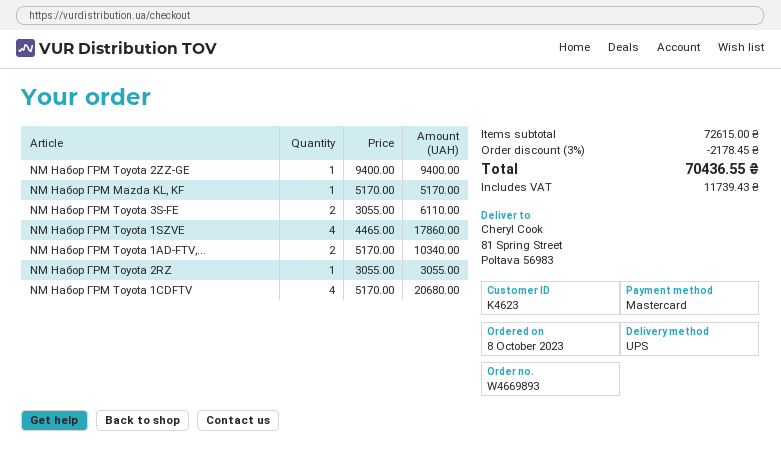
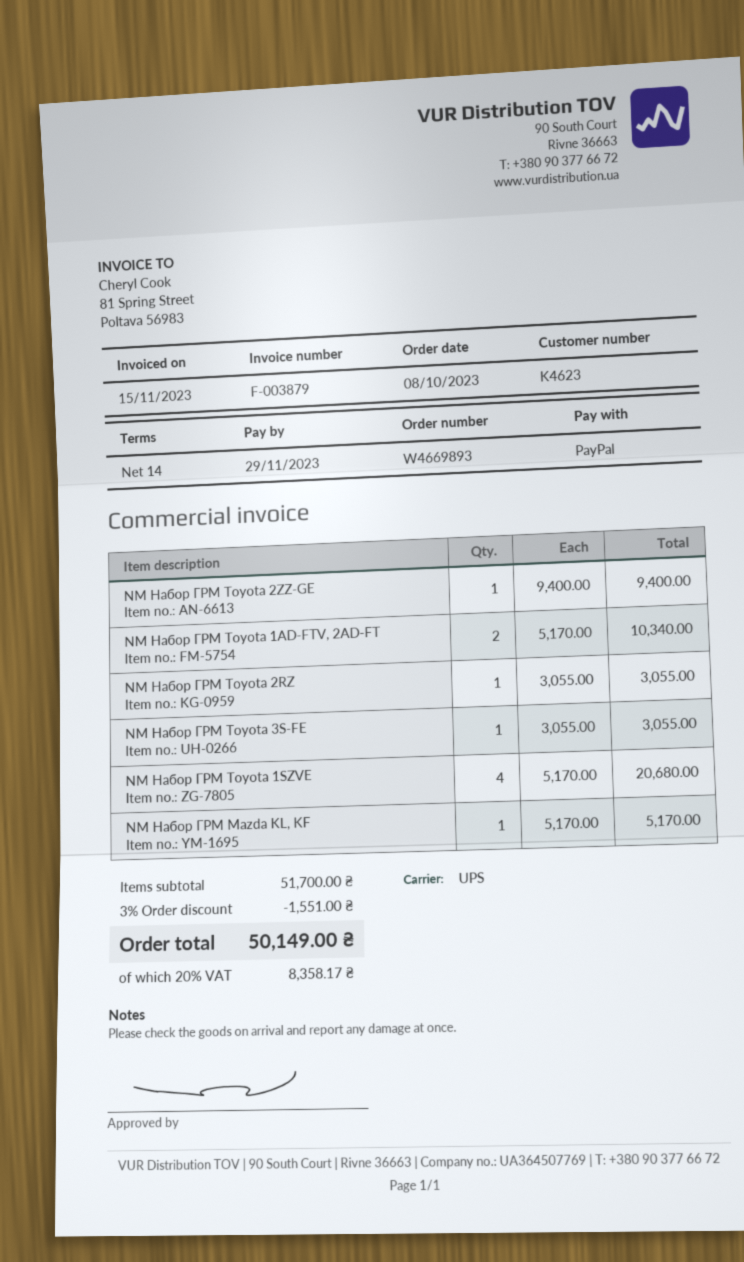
payment method: Mastercard -> PayPal
NM Набор ГРМ Toyota 3S-FE: 2 x 3055.00 = 6110.00 -> 1 x 3055.00 = 3055.00
NM Набор ГРМ Toyota 1SZVE: 4 x 4465.00 = 17860.00 -> 4 x 5170.00 = 20680.00
NM Набор ГРМ Toyota 1CDFTV: 4 x 5170.00 = 20680.00 -> none
subtotal: 72615.00 -> 51700.00
discount: 3% = 2178.45 -> 3% = 1551.00
tax: 11739.43 -> 8358.17
total: 70436.55 -> 50149.00

